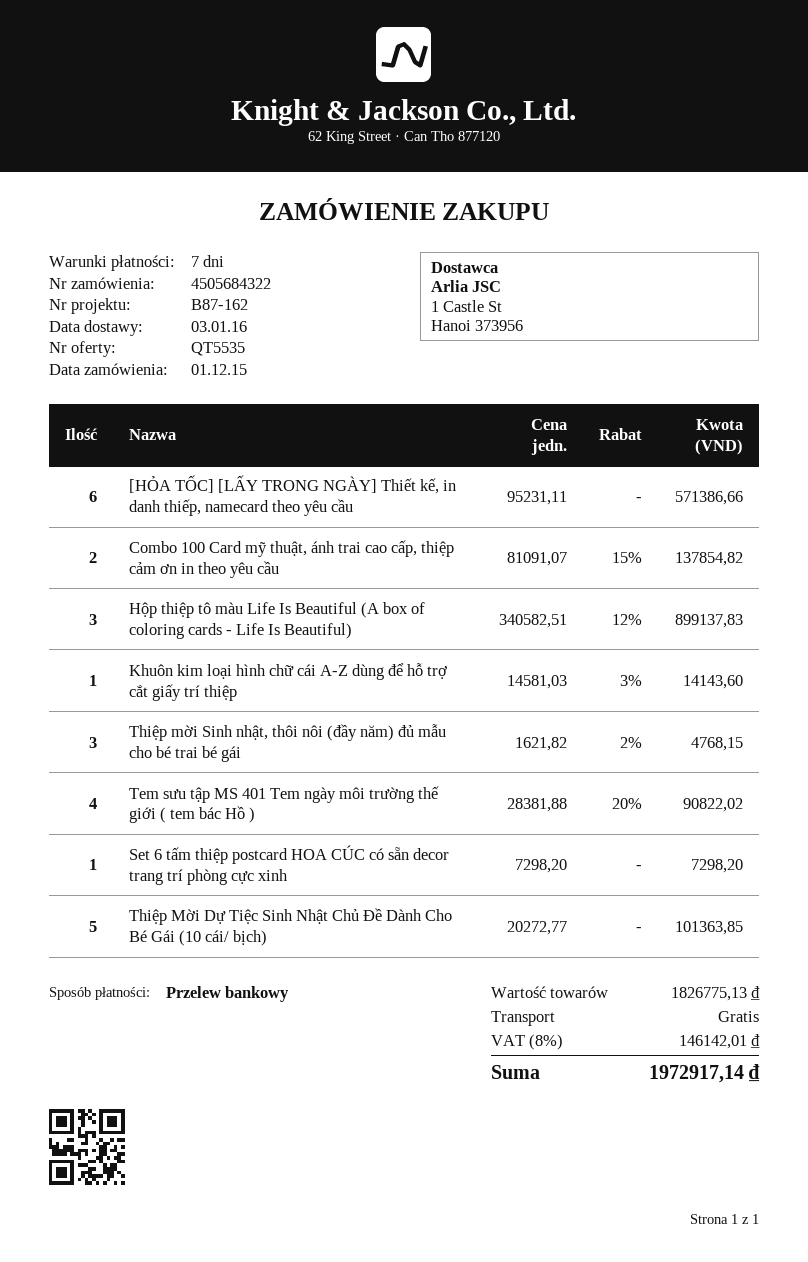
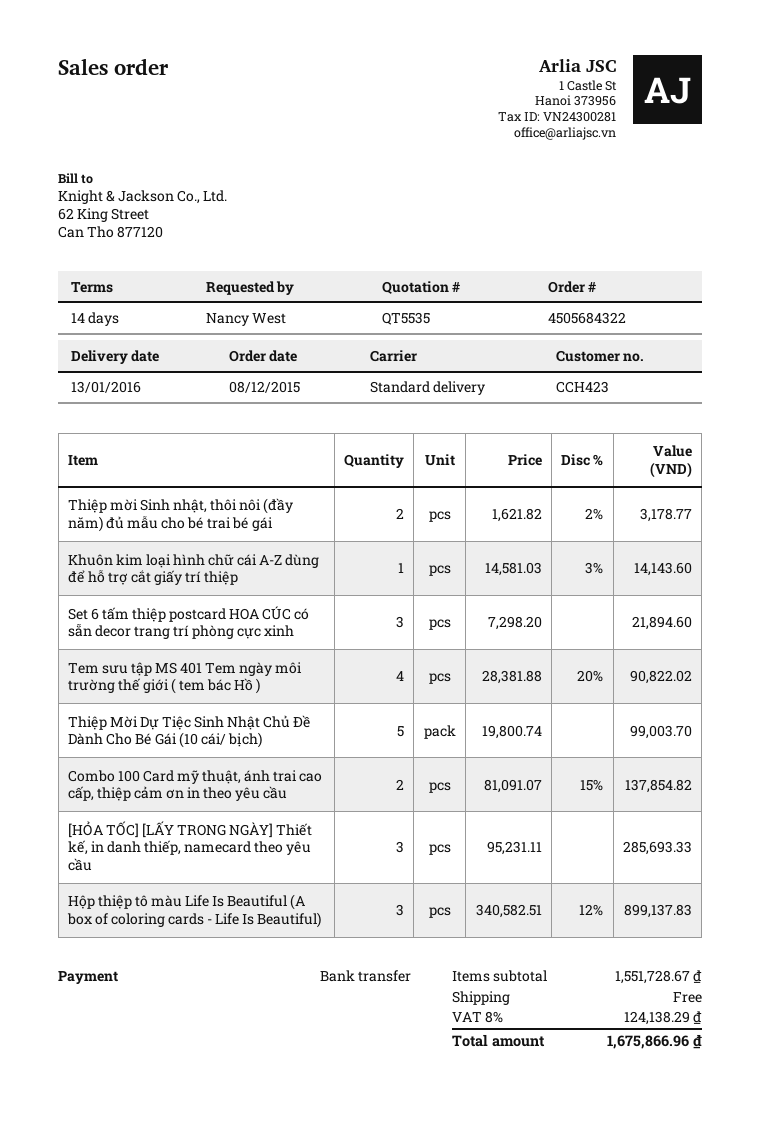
order date: 2015-12-01 -> 2015-12-08
delivery date: 2016-01-03 -> 2016-01-13
payment terms: 7 days -> 14 days
[HỎA TỐC] [LẤY TRONG NGÀY] Thiết kế, in danh thiếp, namecard theo yêu cầu: 6 x 95231.11 = 571386.66 -> 3 x 95231.11 = 285693.33
Thiệp mời Sinh nhật, thôi nôi (đầy năm) đủ mẫu cho bé trai bé gái: 3 x 1621.82 - 2% = 4768.15 -> 2 x 1621.82 - 2% = 3178.77
Set 6 tấm thiệp postcard HOA CÚC có sẵn decor trang trí phòng cực xinh: 1 x 7298.20 = 7298.20 -> 3 x 7298.20 = 21894.60
Thiệp Mời Dự Tiệc Sinh Nhật Chủ Đề Dành Cho Bé Gái (10 cái/ bịch): 5 x 20272.77 = 101363.85 -> 5 x 19800.74 = 99003.70
subtotal: 1826775.13 -> 1551728.67
tax: 8% = 146142.01 -> 8% = 124138.29
total: 1972917.14 -> 1675866.96

